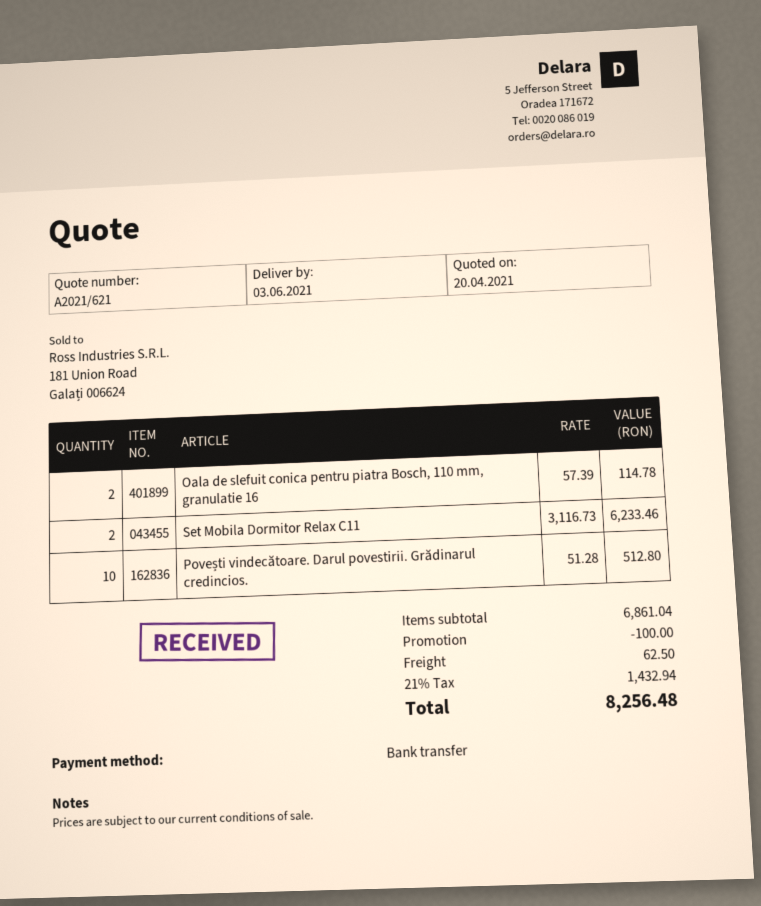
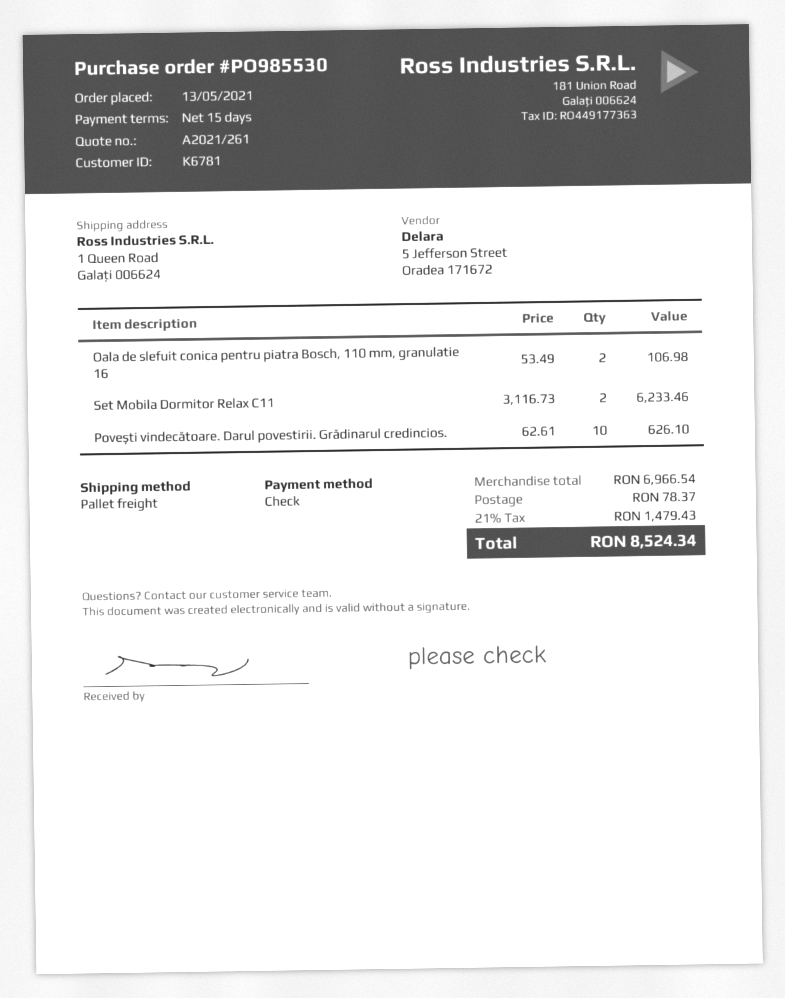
quote number: A2021/621 -> A2021/261
payment method: bank transfer -> cheque
Oala de slefuit conica pentru piatra Bosch, 110 mm, granulatie 16: 2 x 57.39 = 114.78 -> 2 x 53.49 = 106.98
Povești vindecătoare. Darul povestirii. Grădinarul credincios.: 10 x 51.28 = 512.80 -> 10 x 62.61 = 626.10
subtotal: 6861.04 -> 6966.54
discount: 100.00 -> none
shipping: 62.50 -> 78.37
tax: 21% = 1432.94 -> 21% = 1479.43
total: 8256.48 -> 8524.34

